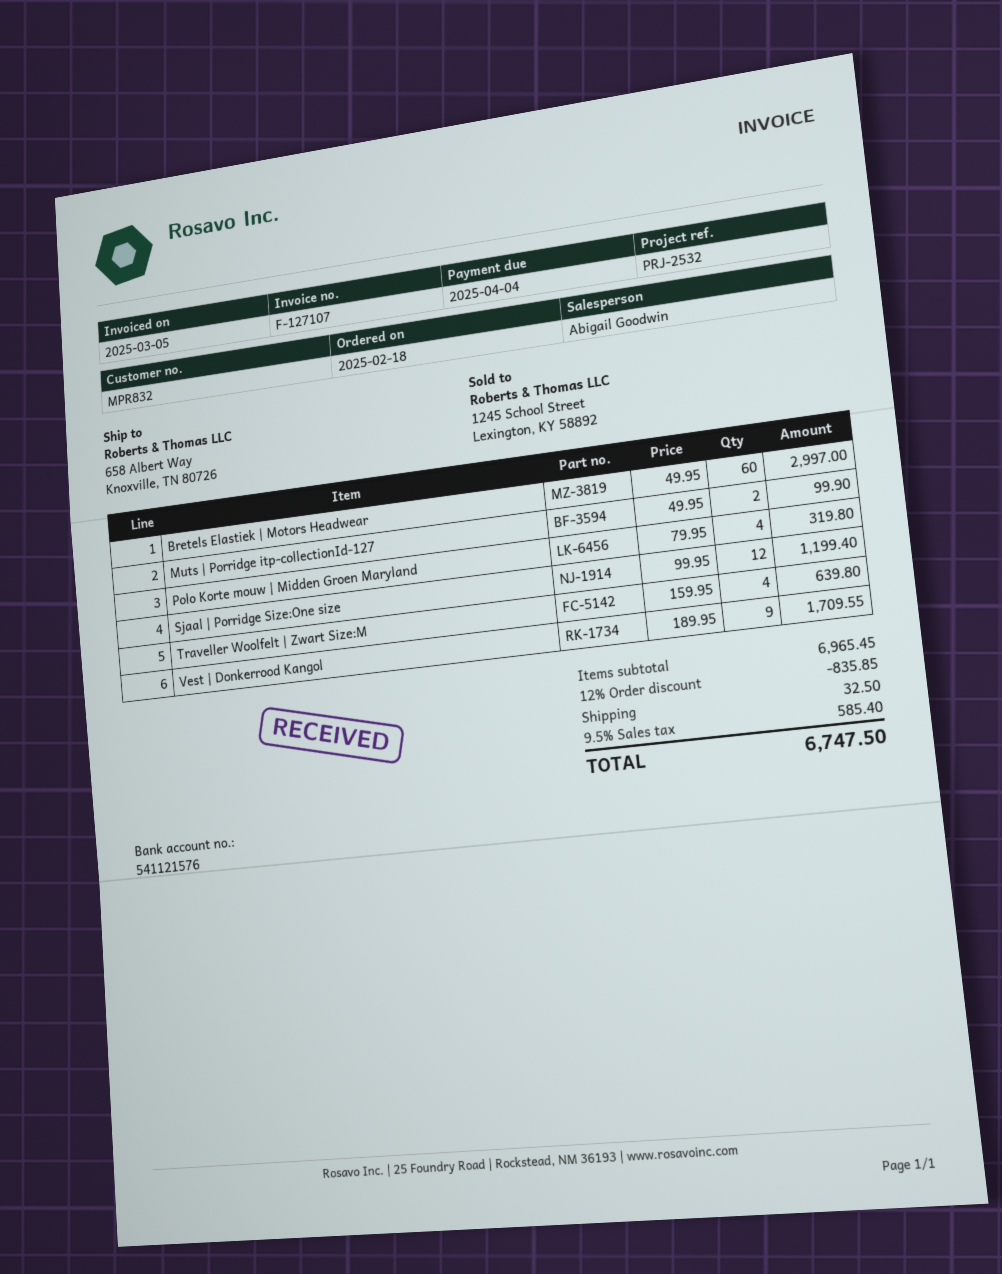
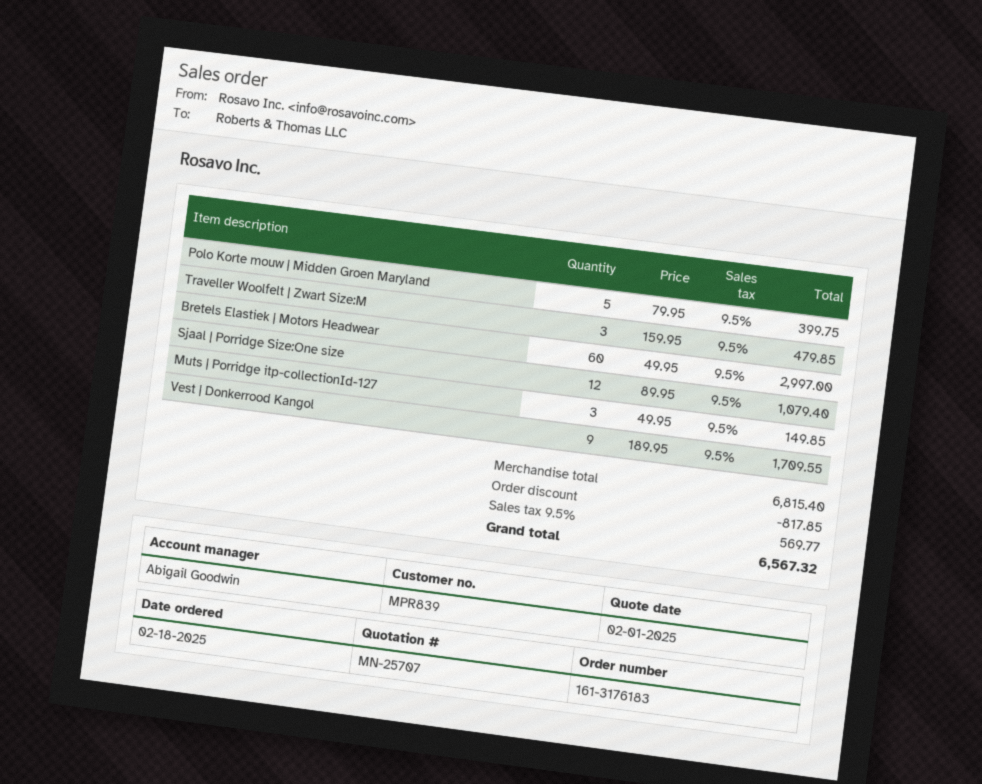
customer number: MPR832 -> MPR839
Muts | Porridge itp-collectionId-127: 2 x 49.95 = 99.90 -> 3 x 49.95 = 149.85
Polo Korte mouw | Midden Groen Maryland: 4 x 79.95 = 319.80 -> 5 x 79.95 = 399.75
Sjaal | Porridge Size:One size: 12 x 99.95 = 1199.40 -> 12 x 89.95 = 1079.40
Traveller Woolfelt | Zwart Size:M: 4 x 159.95 = 639.80 -> 3 x 159.95 = 479.85
subtotal: 6965.45 -> 6815.40
discount: 835.85 -> 817.85
shipping: 32.50 -> none
tax: 9.5% = 585.40 -> 9.5% = 569.77
total: 6747.50 -> 6567.32

